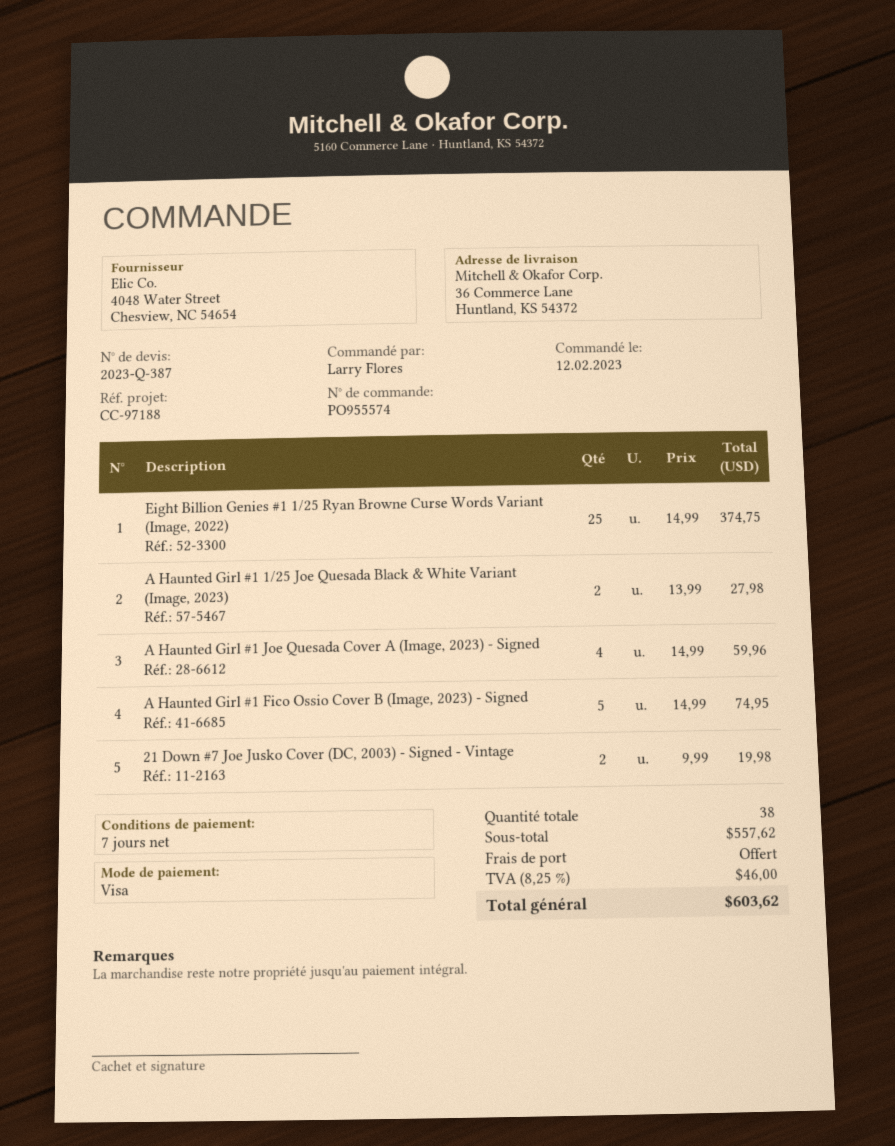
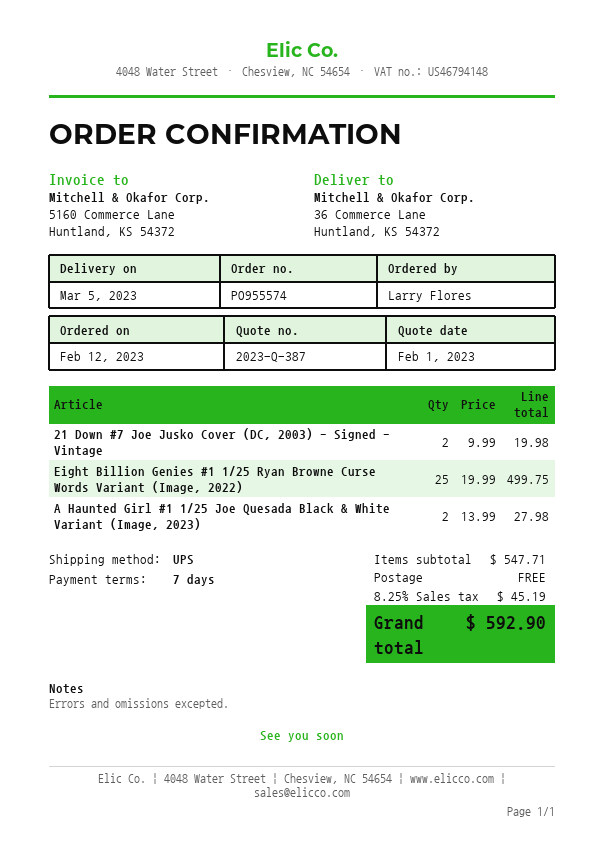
Eight Billion Genies #1 1/25 Ryan Browne Curse Words Variant (Image, 2022): 25 x 14.99 = 374.75 -> 25 x 19.99 = 499.75
A Haunted Girl #1 Joe Quesada Cover A (Image, 2023) - Signed: 4 x 14.99 = 59.96 -> none
A Haunted Girl #1 Fico Ossio Cover B (Image, 2023) - Signed: 5 x 14.99 = 74.95 -> none
subtotal: 557.62 -> 547.71
tax: 8.25% = 46.00 -> 8.25% = 45.19
total: 603.62 -> 592.90

